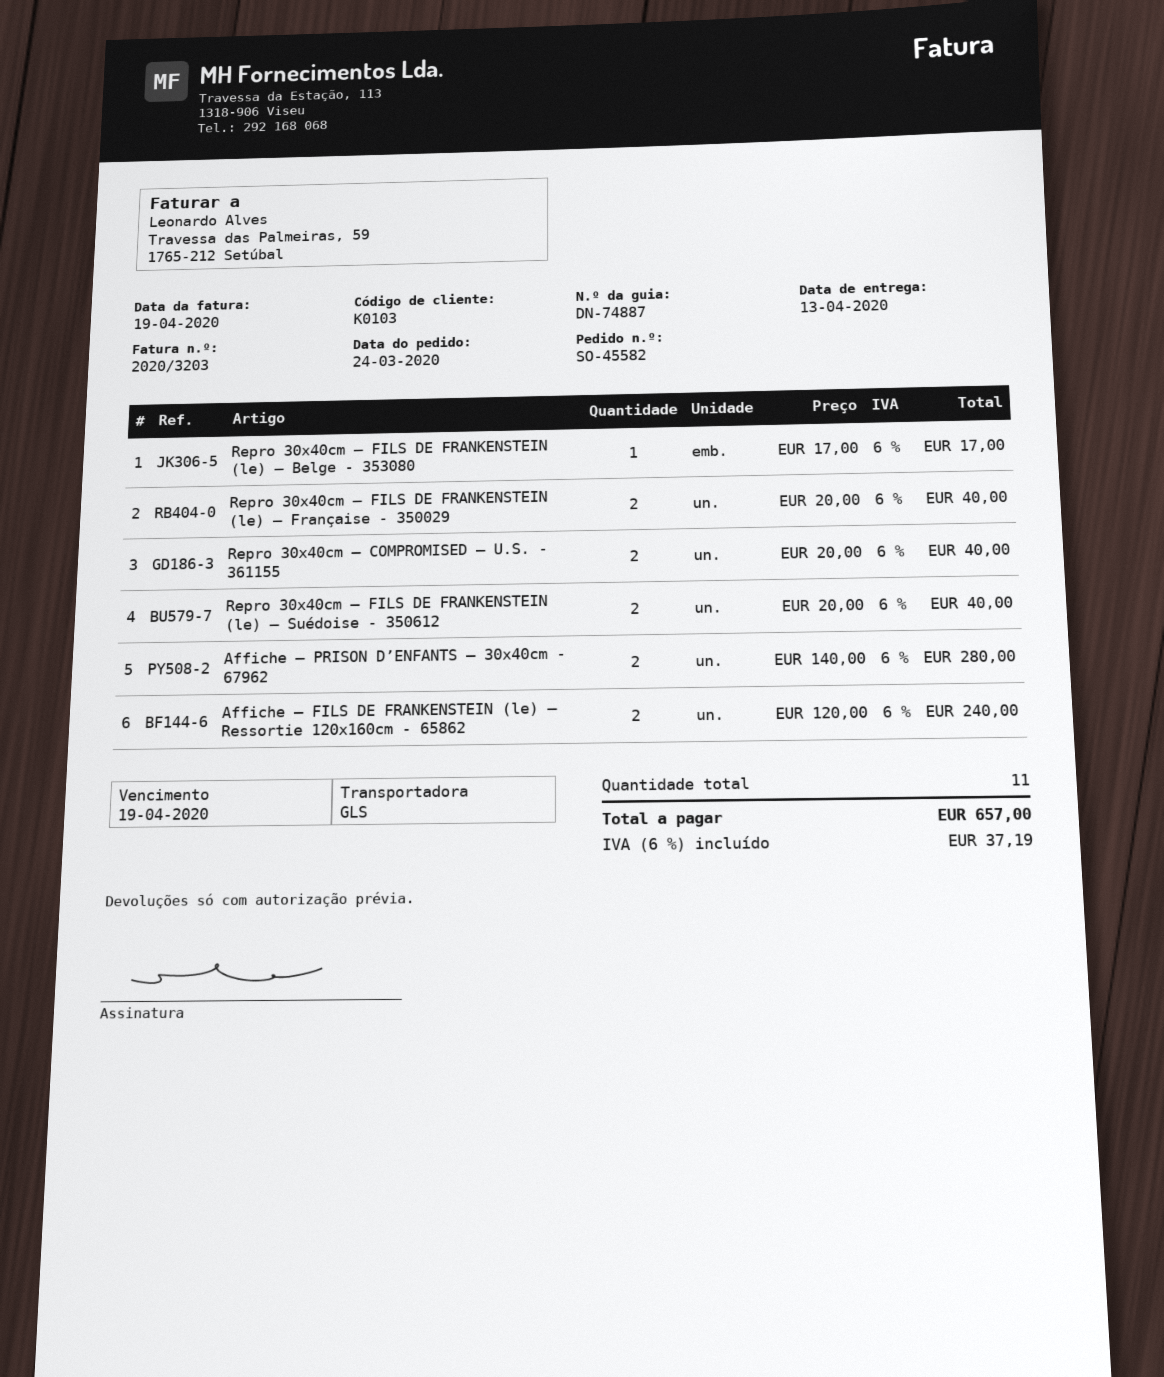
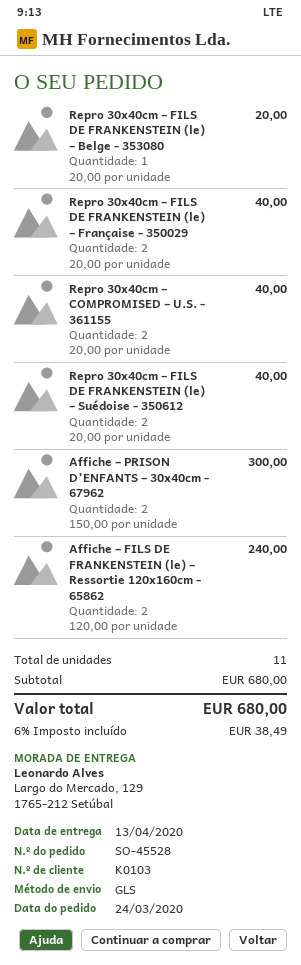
order number: SO-45582 -> SO-45528
Repro 30x40cm – FILS DE FRANKENSTEIN (le) – Belge - 353080: 1 x 17.00 = 17.00 -> 1 x 20.00 = 20.00
Affiche – PRISON D’ENFANTS – 30x40cm - 67962: 2 x 140.00 = 280.00 -> 2 x 150.00 = 300.00
tax: 6% = 37.19 -> 6% = 38.49
total: 657.00 -> 680.00

